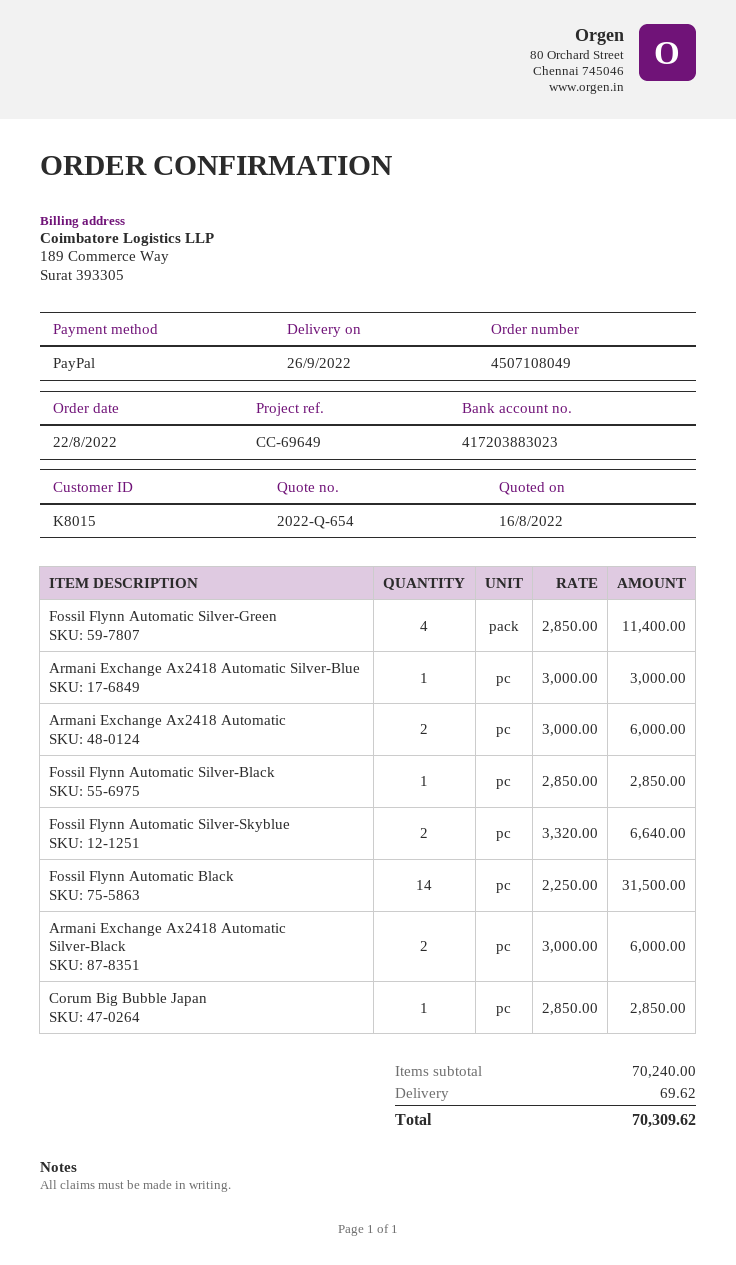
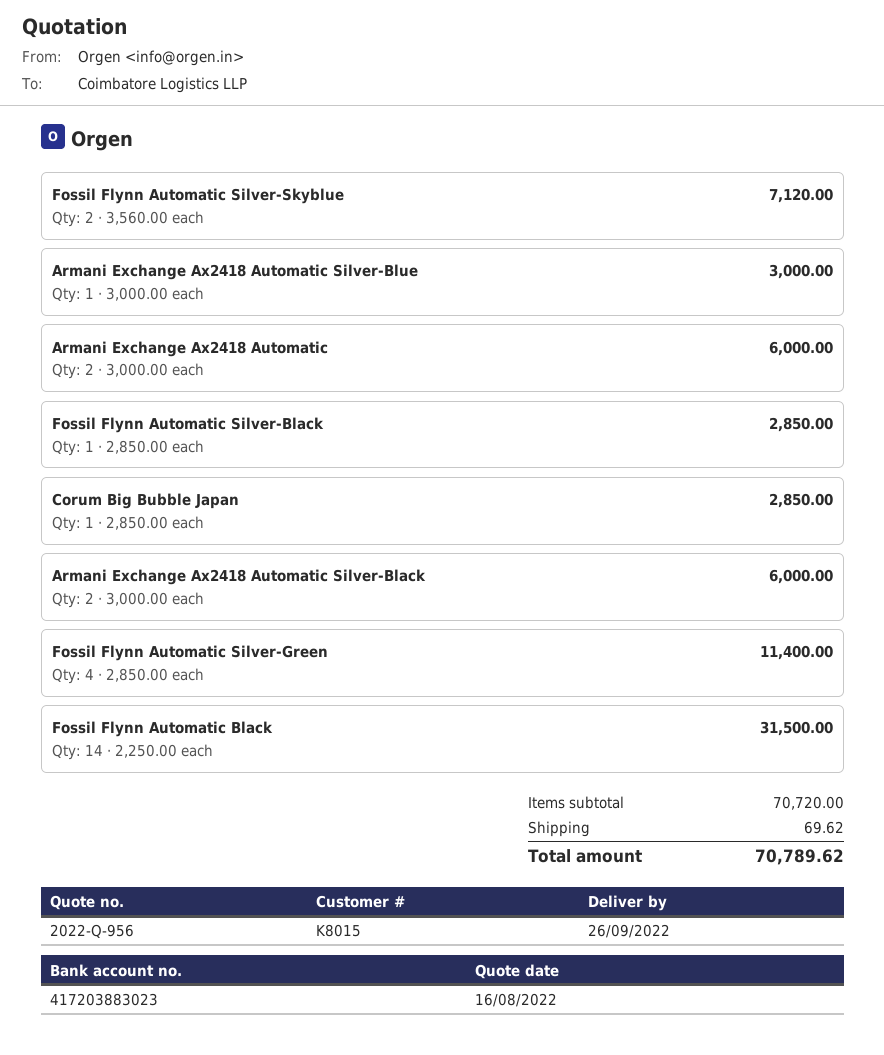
quote number: 2022-Q-654 -> 2022-Q-956
Fossil Flynn Automatic Silver-Skyblue: 2 x 3320.00 = 6640.00 -> 2 x 3560.00 = 7120.00
subtotal: 70240.00 -> 70720.00
total: 70309.62 -> 70789.62

